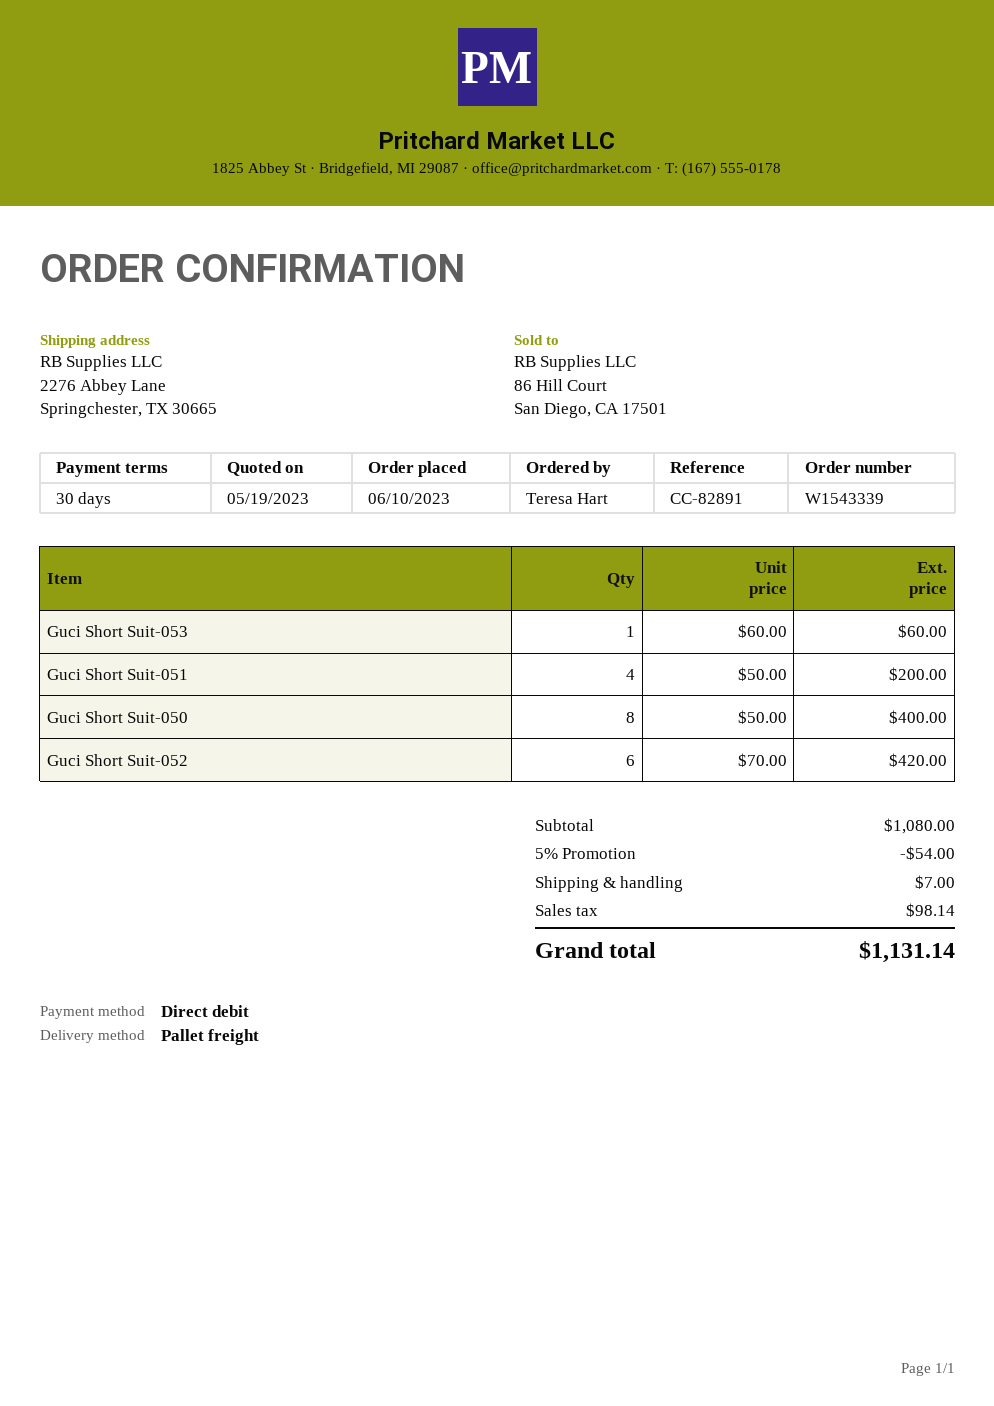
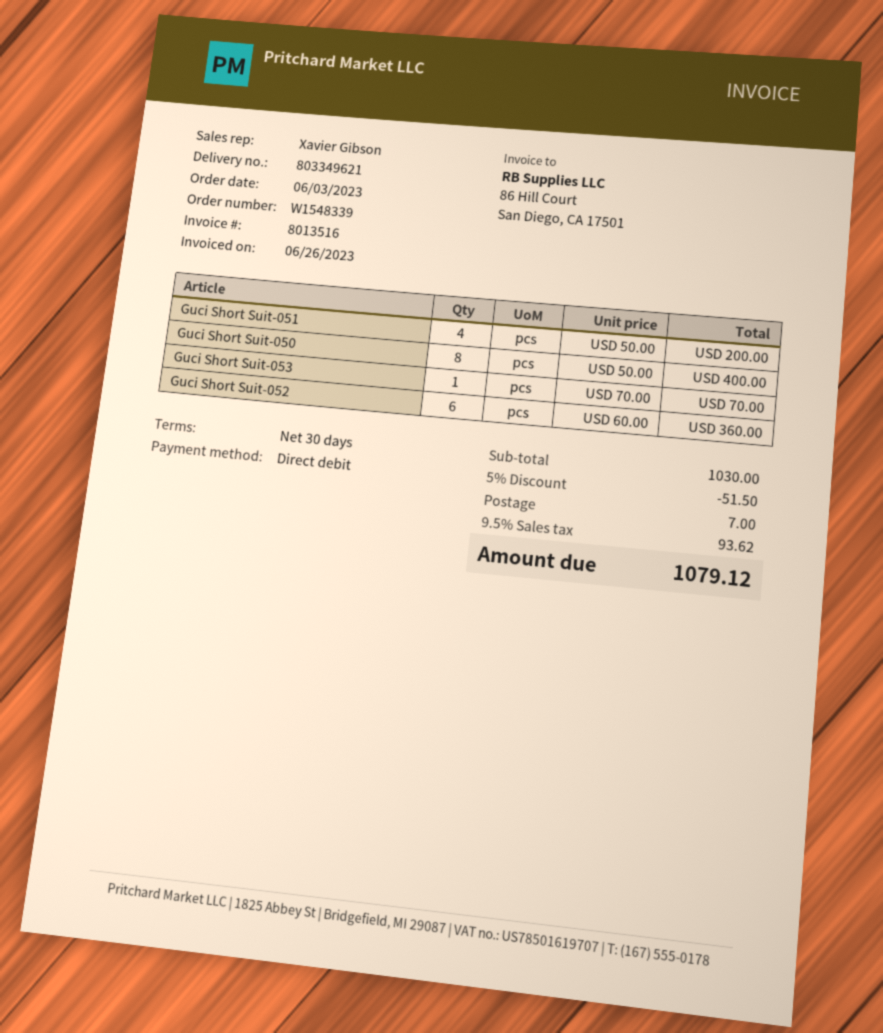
order number: W1543339 -> W1548339
order date: 2023-06-10 -> 2023-06-03
Guci Short Suit-053: 1 x 60.00 = 60.00 -> 1 x 70.00 = 70.00
Guci Short Suit-052: 6 x 70.00 = 420.00 -> 6 x 60.00 = 360.00
subtotal: 1080.00 -> 1030.00
discount: 5% = 54.00 -> 5% = 51.50
tax: 98.14 -> 93.62
total: 1131.14 -> 1079.12

